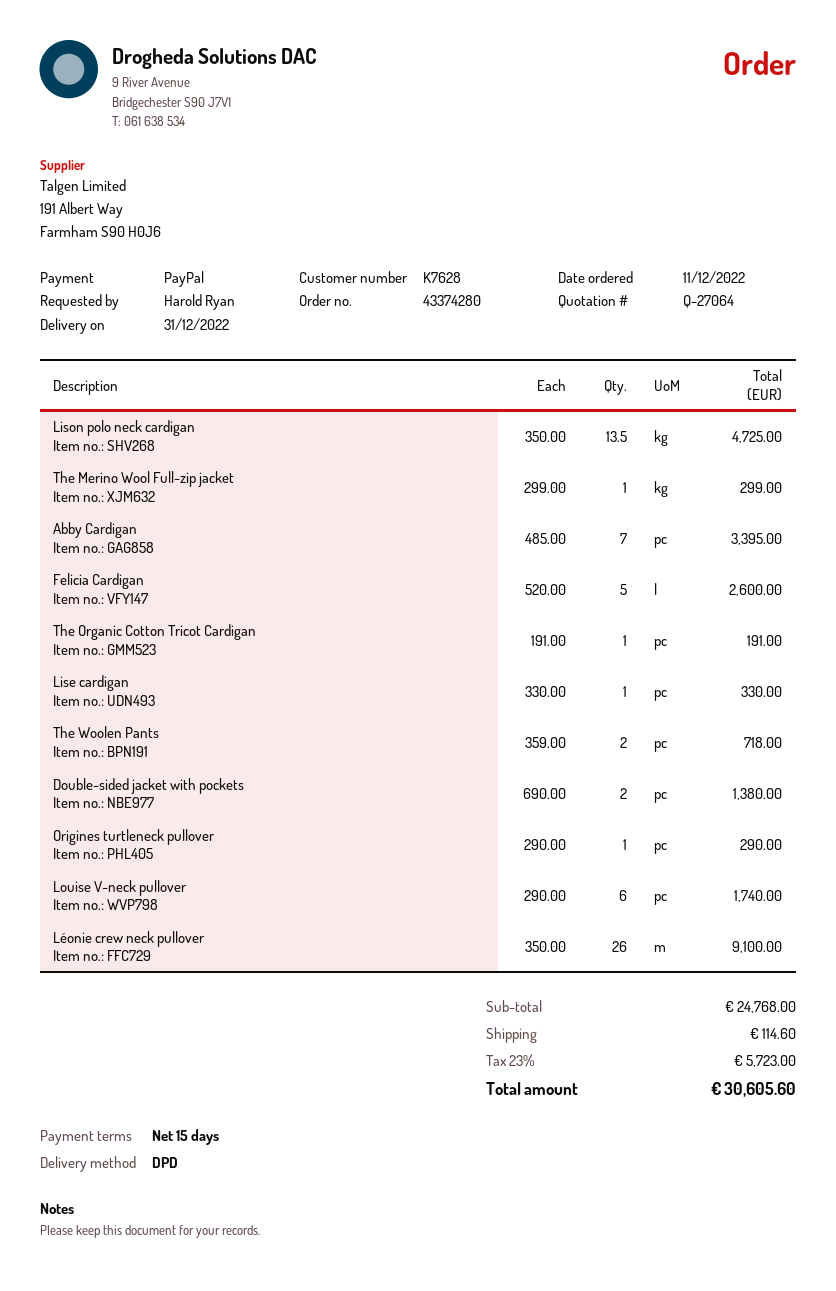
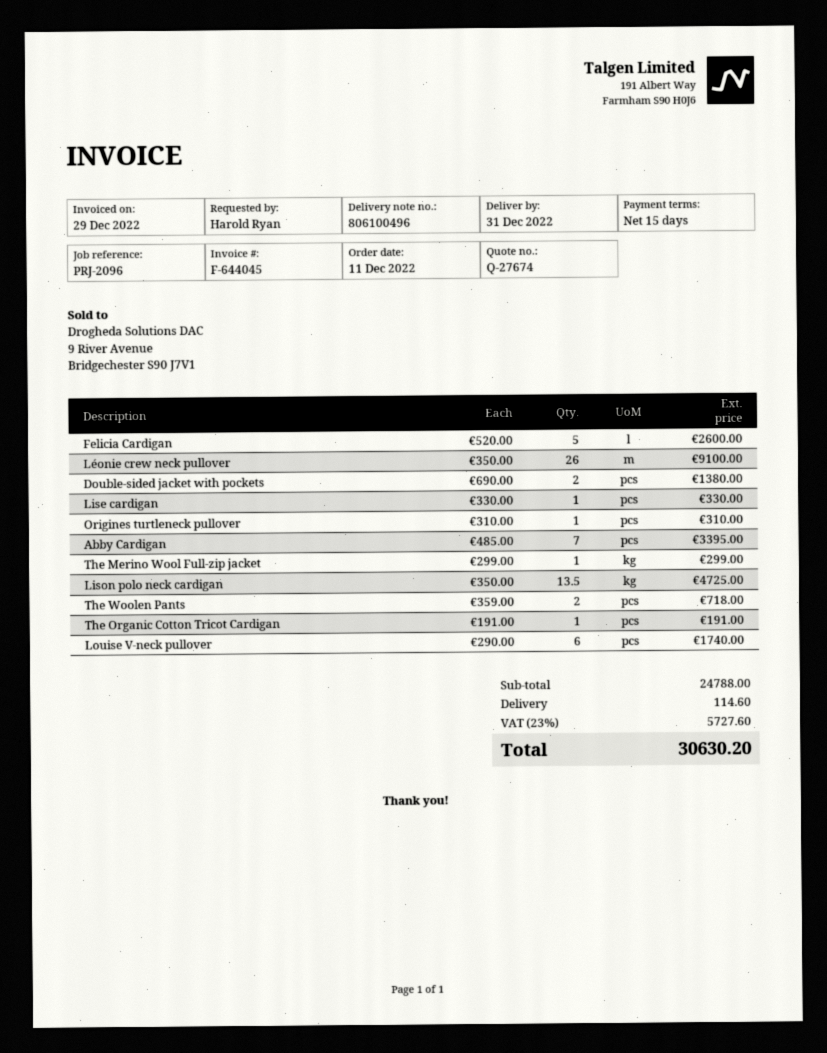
quote number: Q-27064 -> Q-27674
Origines turtleneck pullover: 1 x 290.00 = 290.00 -> 1 x 310.00 = 310.00
subtotal: 24768.00 -> 24788.00
tax: 23% = 5723.00 -> 23% = 5727.60
total: 30605.60 -> 30630.20

